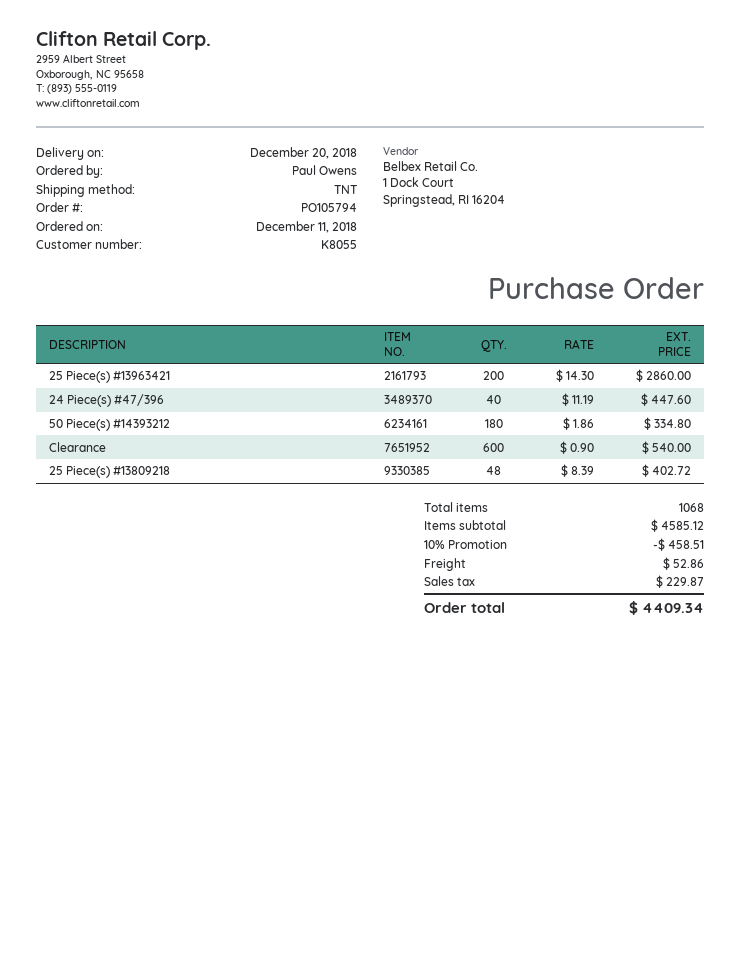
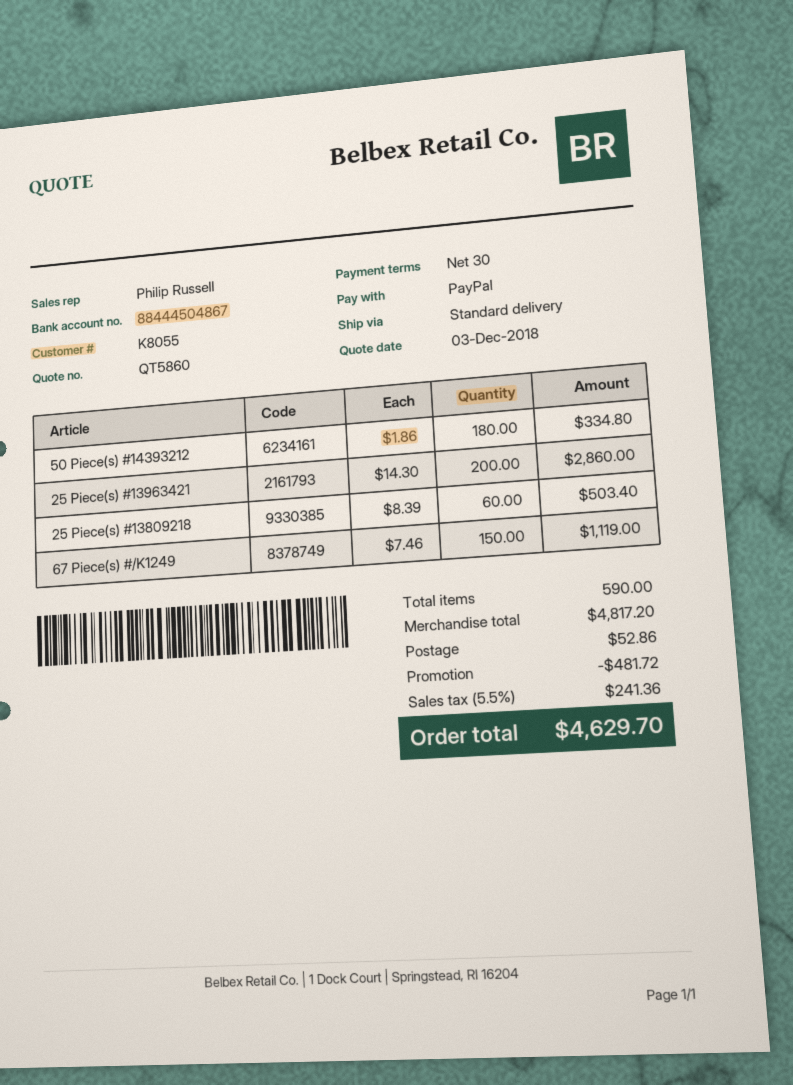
shipping method: TNT -> standard
24 Piece(s) #47/396: 40 x 11.19 = 447.60 -> none
Clearance: 600 x 0.90 = 540.00 -> none
25 Piece(s) #13809218: 48 x 8.39 = 402.72 -> 60 x 8.39 = 503.40
67 Piece(s) #/K1249: none -> 150 x 7.46 = 1119.00
total quantity: 1068 -> 590
subtotal: 4585.12 -> 4817.20
discount: 458.51 -> 481.72
tax: 229.87 -> 241.36
total: 4409.34 -> 4629.70

